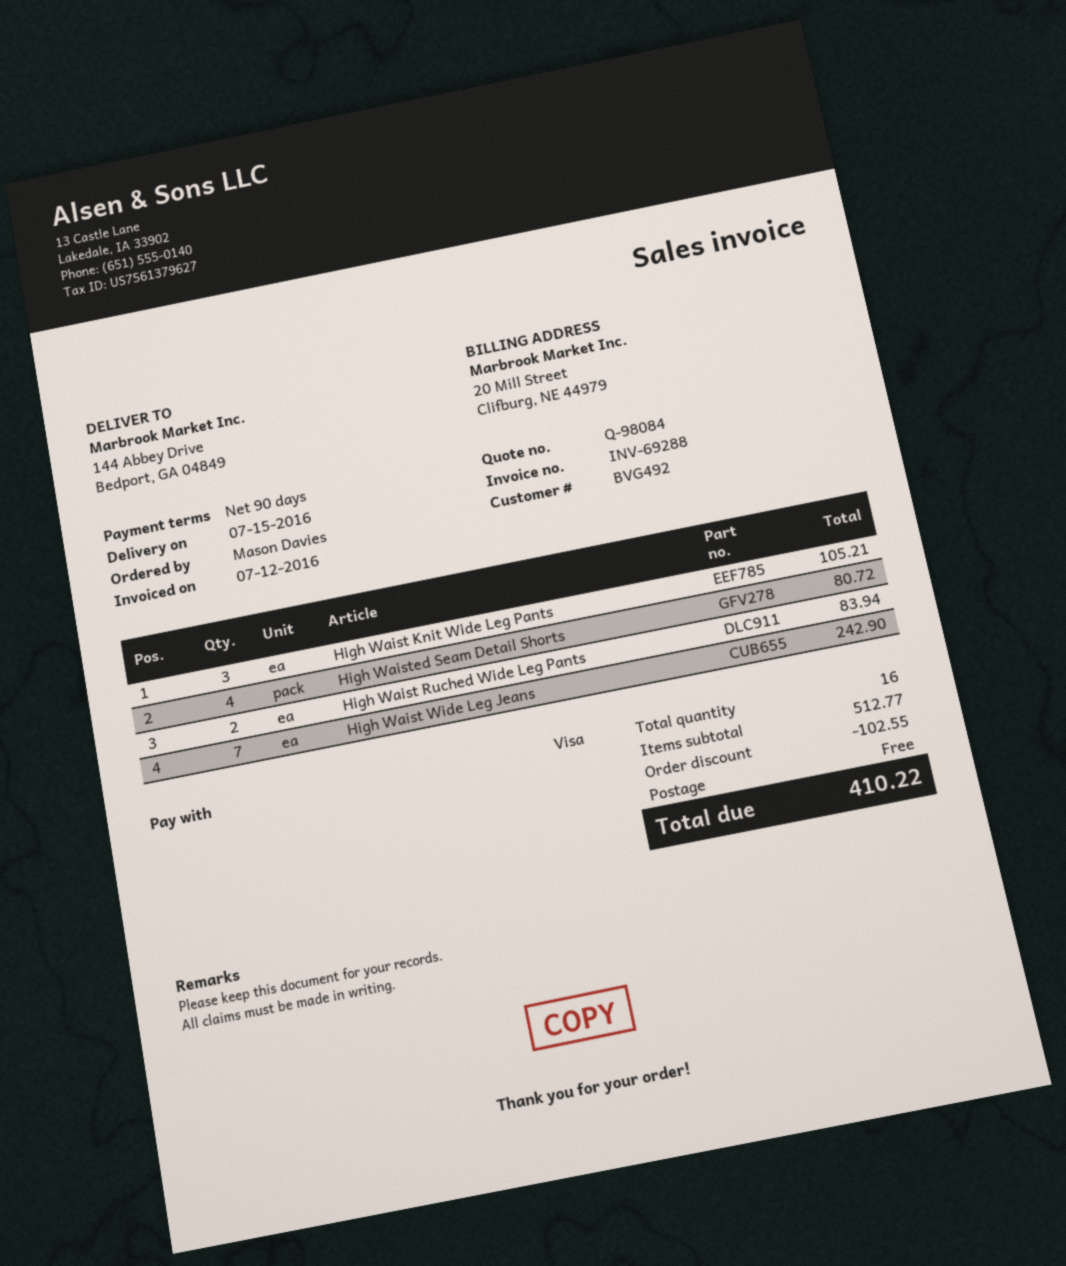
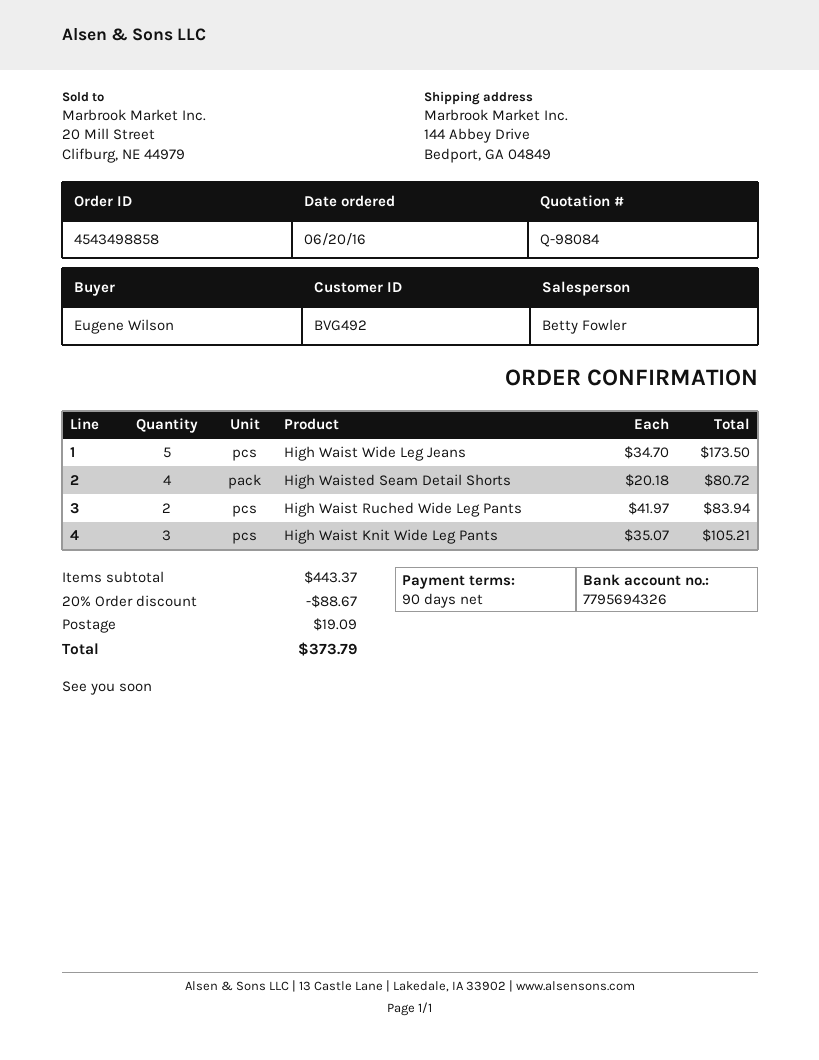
ordered by: Mason Davies -> Eugene Wilson
High Waist Wide Leg Jeans: 7 for 242.90 -> 5 for 173.50
subtotal: 512.77 -> 443.37
discount: 102.55 -> 88.67
shipping: 0.00 -> 19.09
total: 410.22 -> 373.79

